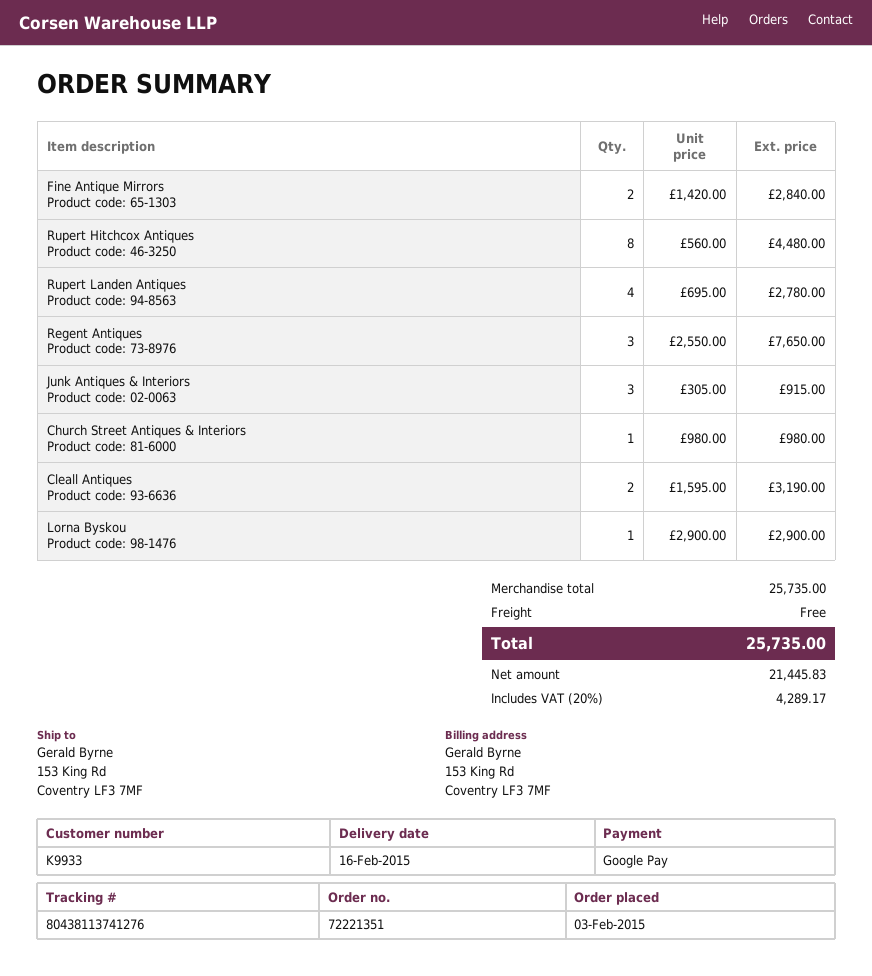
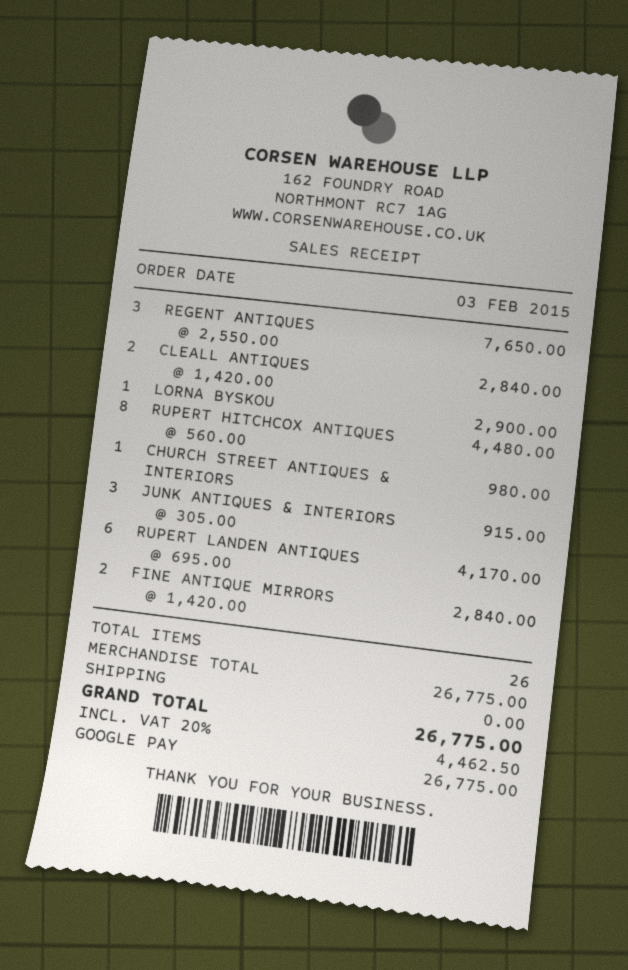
Rupert Landen Antiques: 4 x 695.00 = 2780.00 -> 6 x 695.00 = 4170.00
Cleall Antiques: 2 x 1595.00 = 3190.00 -> 2 x 1420.00 = 2840.00
subtotal: 25735.00 -> 26775.00
tax: 20% = 4289.17 -> 20% = 4462.50
total: 25735.00 -> 26775.00

